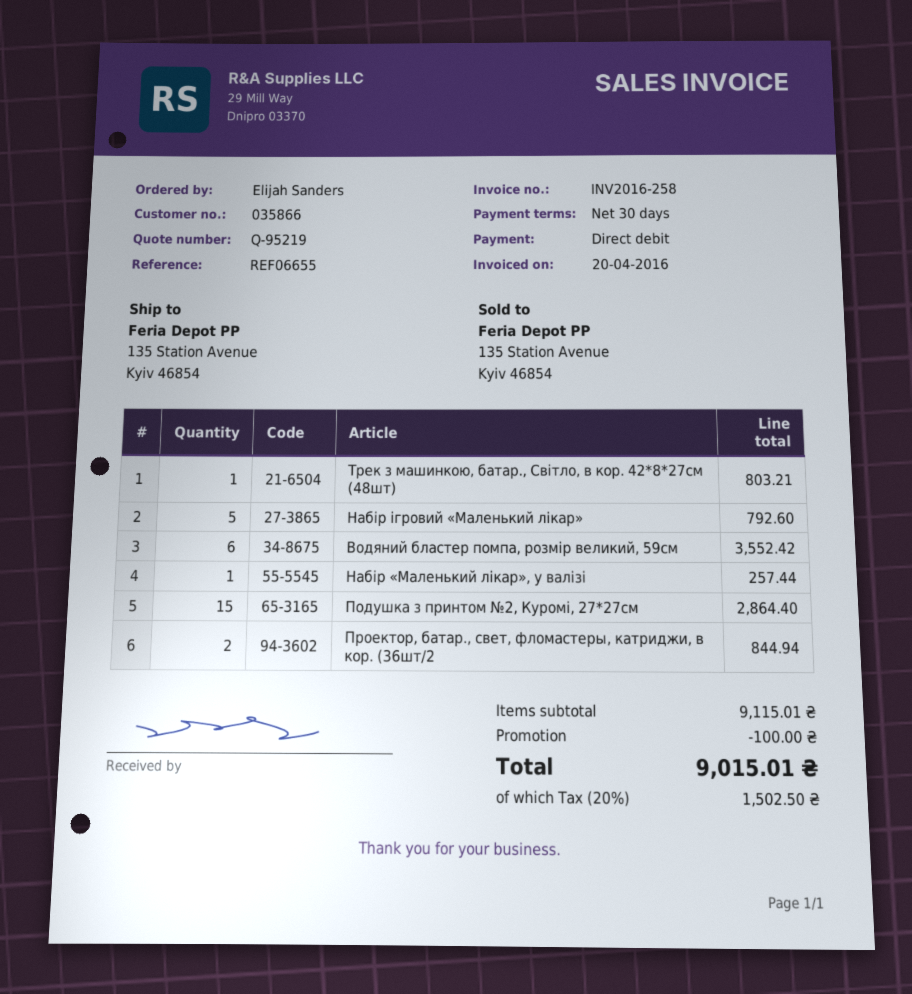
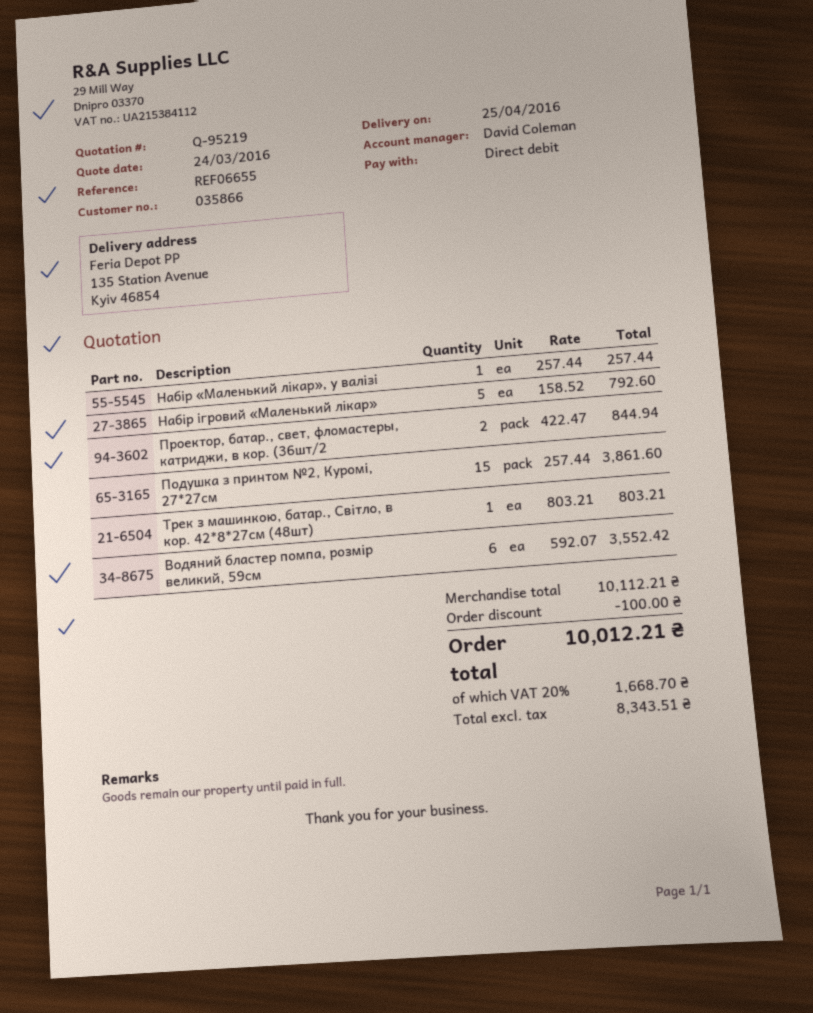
Подушка з принтом №2, Куромі, 27*27см: 15 for 2864.40 -> 15 for 3861.60
subtotal: 9115.01 -> 10112.21
tax: 20% = 1502.50 -> 20% = 1668.70
total: 9015.01 -> 10012.21

